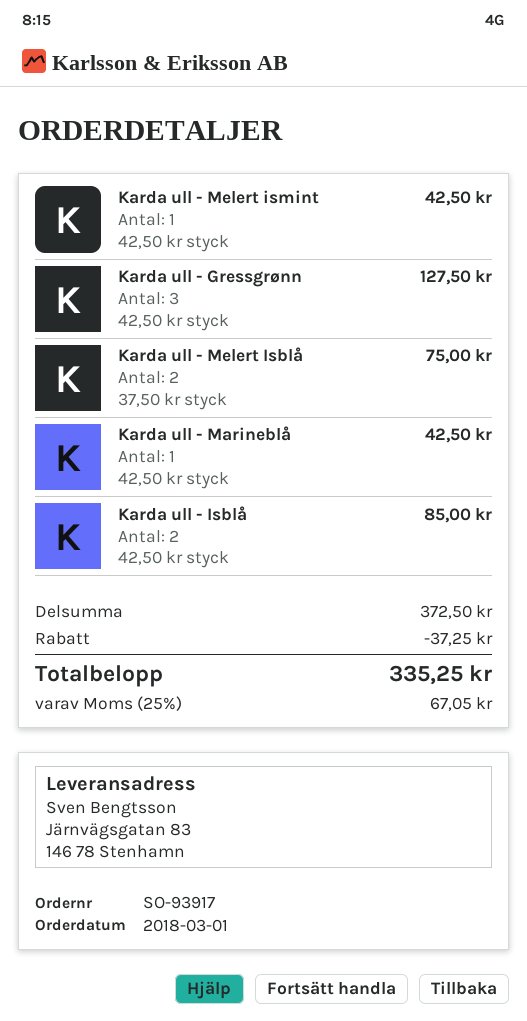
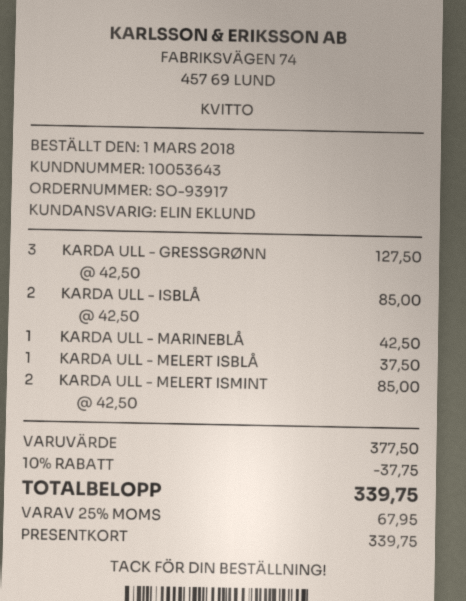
Karda ull - Melert ismint: 1 x 42.50 = 42.50 -> 2 x 42.50 = 85.00
Karda ull - Melert Isblå: 2 x 37.50 = 75.00 -> 1 x 37.50 = 37.50
subtotal: 372.50 -> 377.50
discount: 37.25 -> 37.75
tax: 25% = 67.05 -> 25% = 67.95
total: 335.25 -> 339.75

